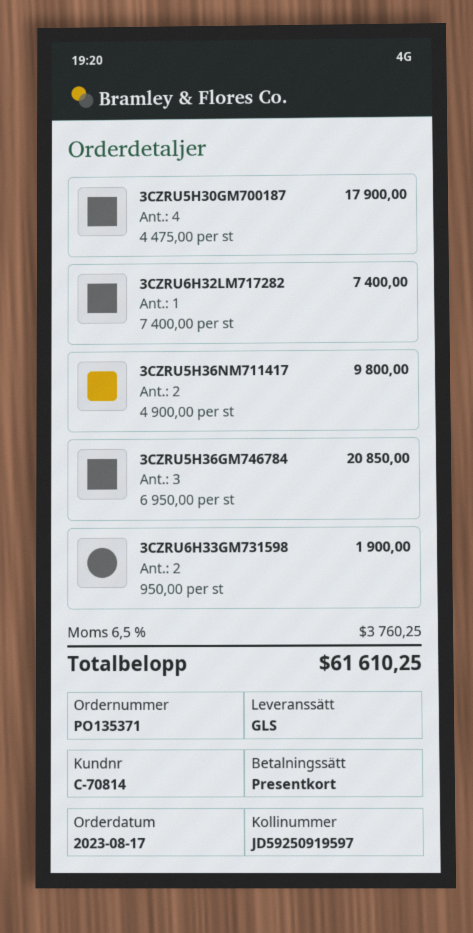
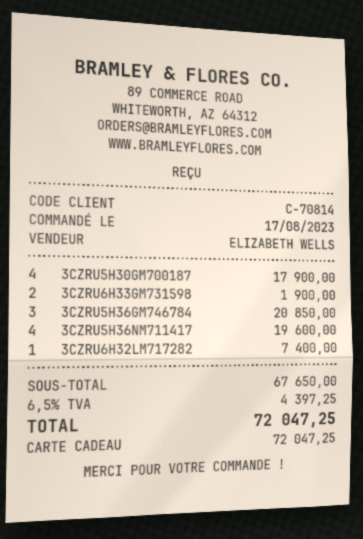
3CZRU5H36NM711417: 2 for 9800.00 -> 4 for 19600.00
tax: 6.5% = 3760.25 -> 6.5% = 4397.25
total: 61610.25 -> 72047.25

